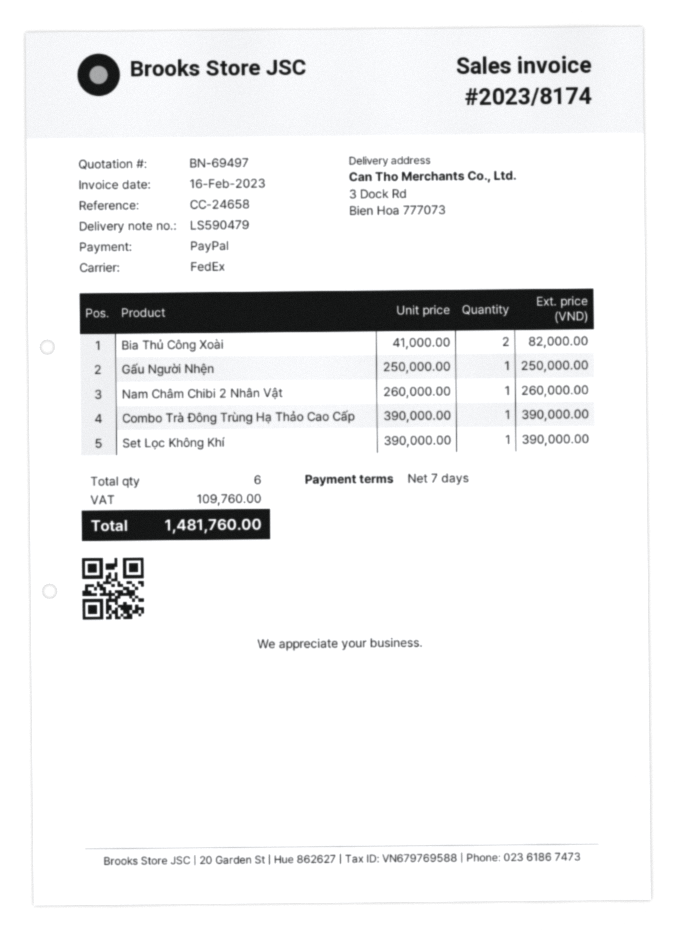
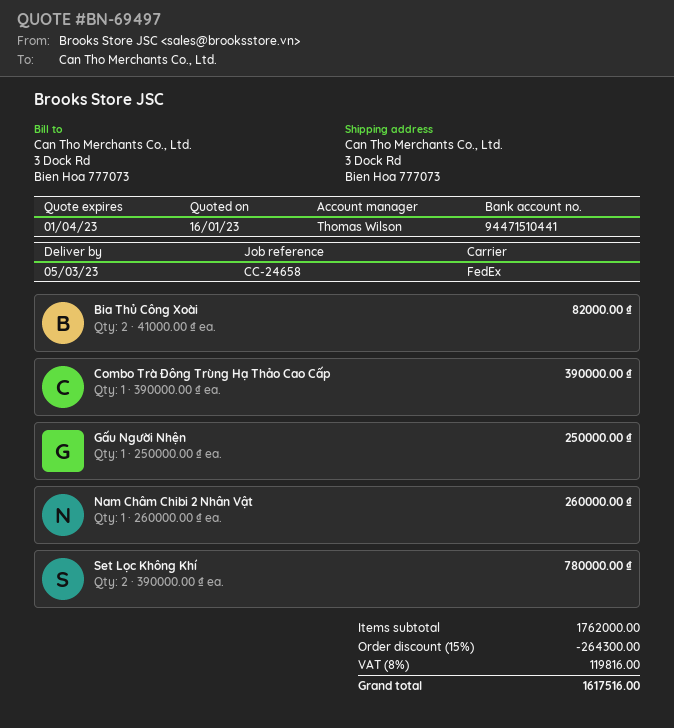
Set Lọc Không Khí: 1 x 390000.00 = 390000.00 -> 2 x 390000.00 = 780000.00
discount: none -> 15% = 264300.00
tax: 109760.00 -> 119816.00
total: 1481760.00 -> 1617516.00

